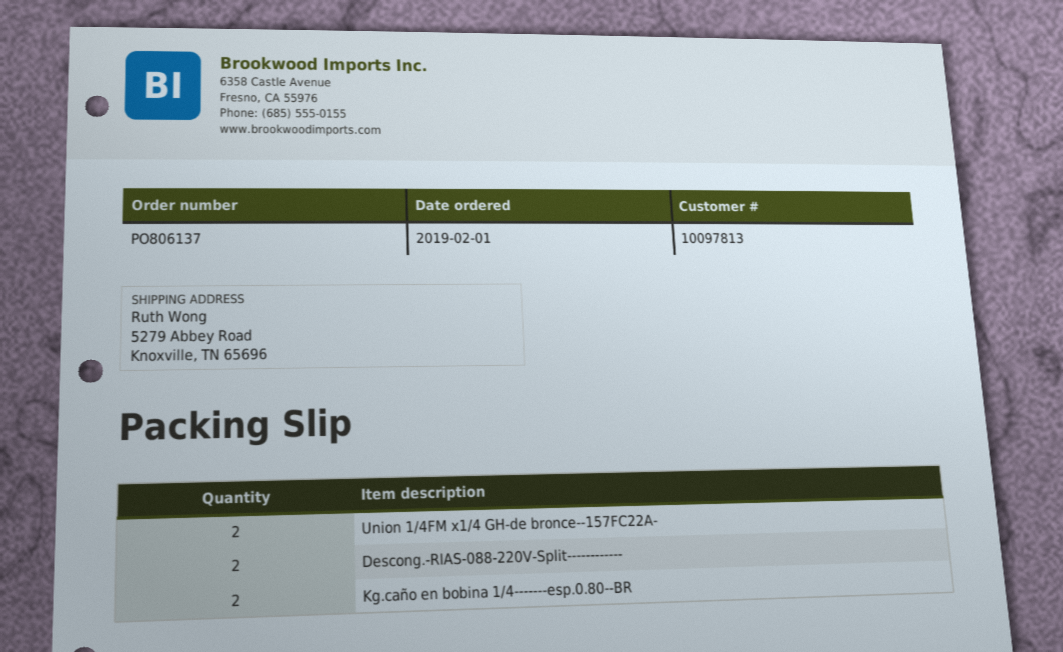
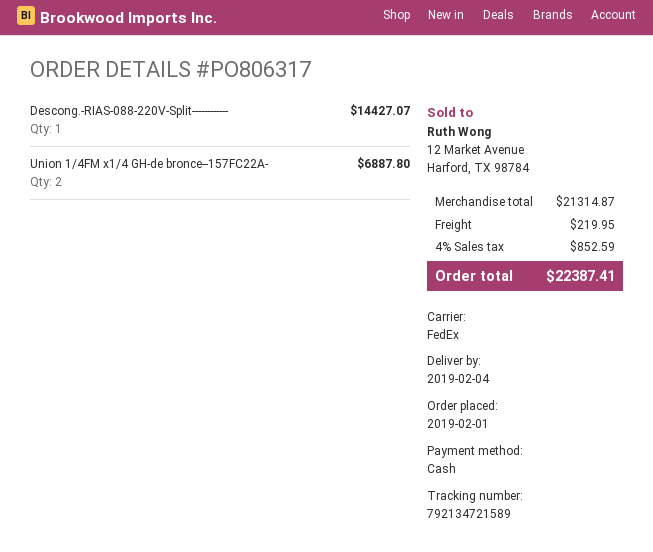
order number: PO806137 -> PO806317
Descong.-RIAS-088-220V-Split------------: 2 -> 1
Kg.caño en bobina 1/4-------esp.0.80--BR: 2 -> none

